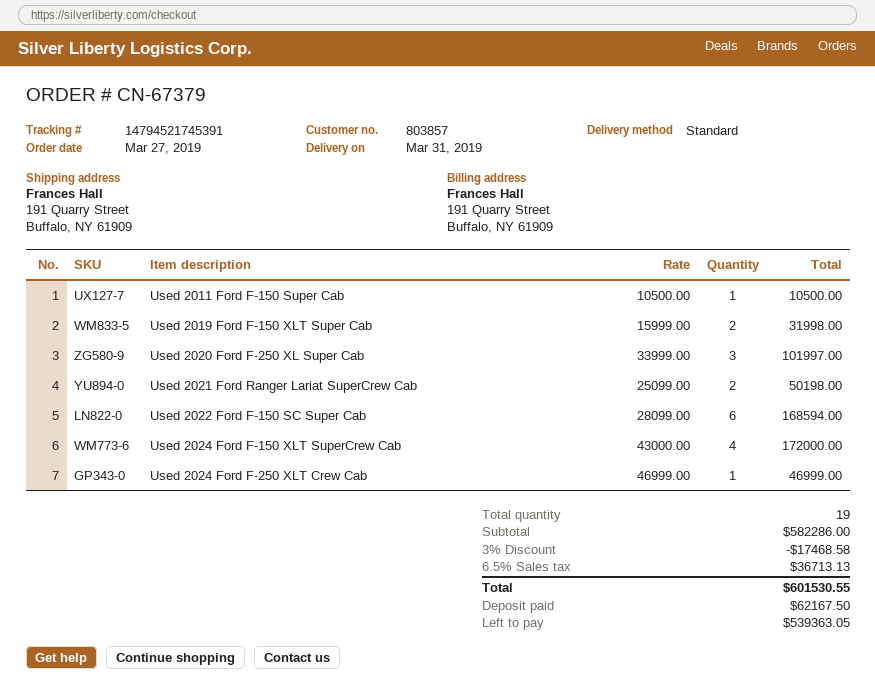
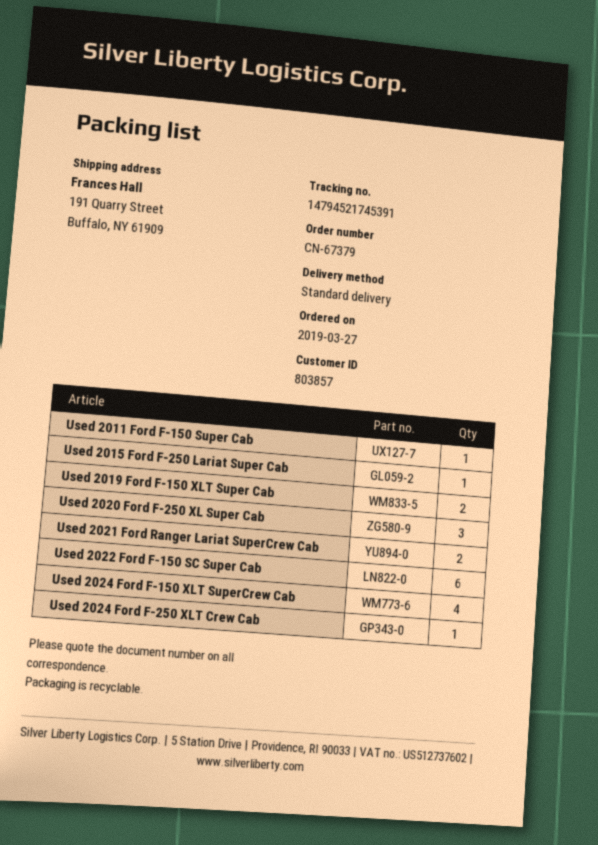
Used 2015 Ford F-250 Lariat Super Cab: none -> 1

